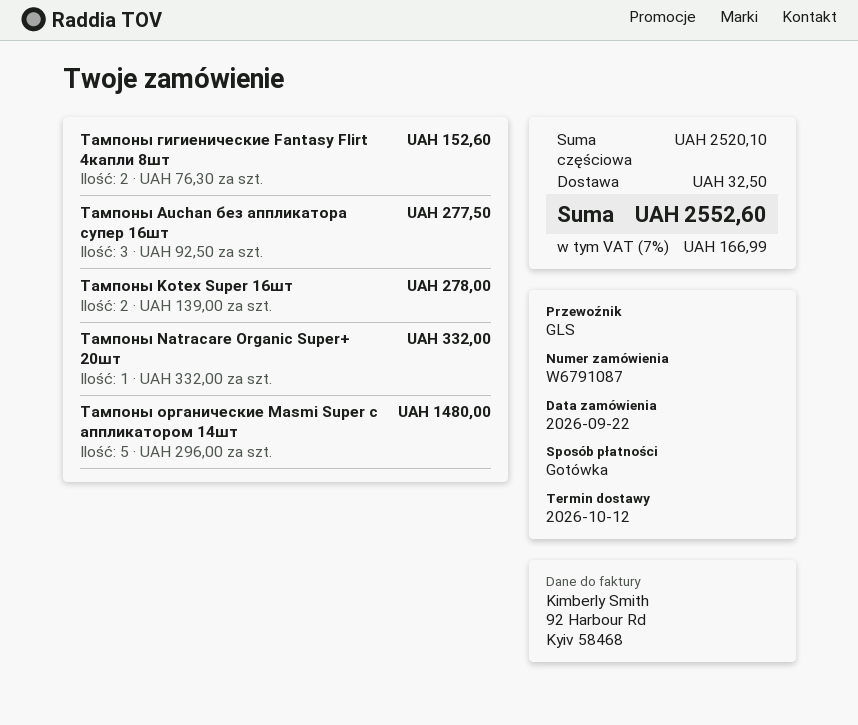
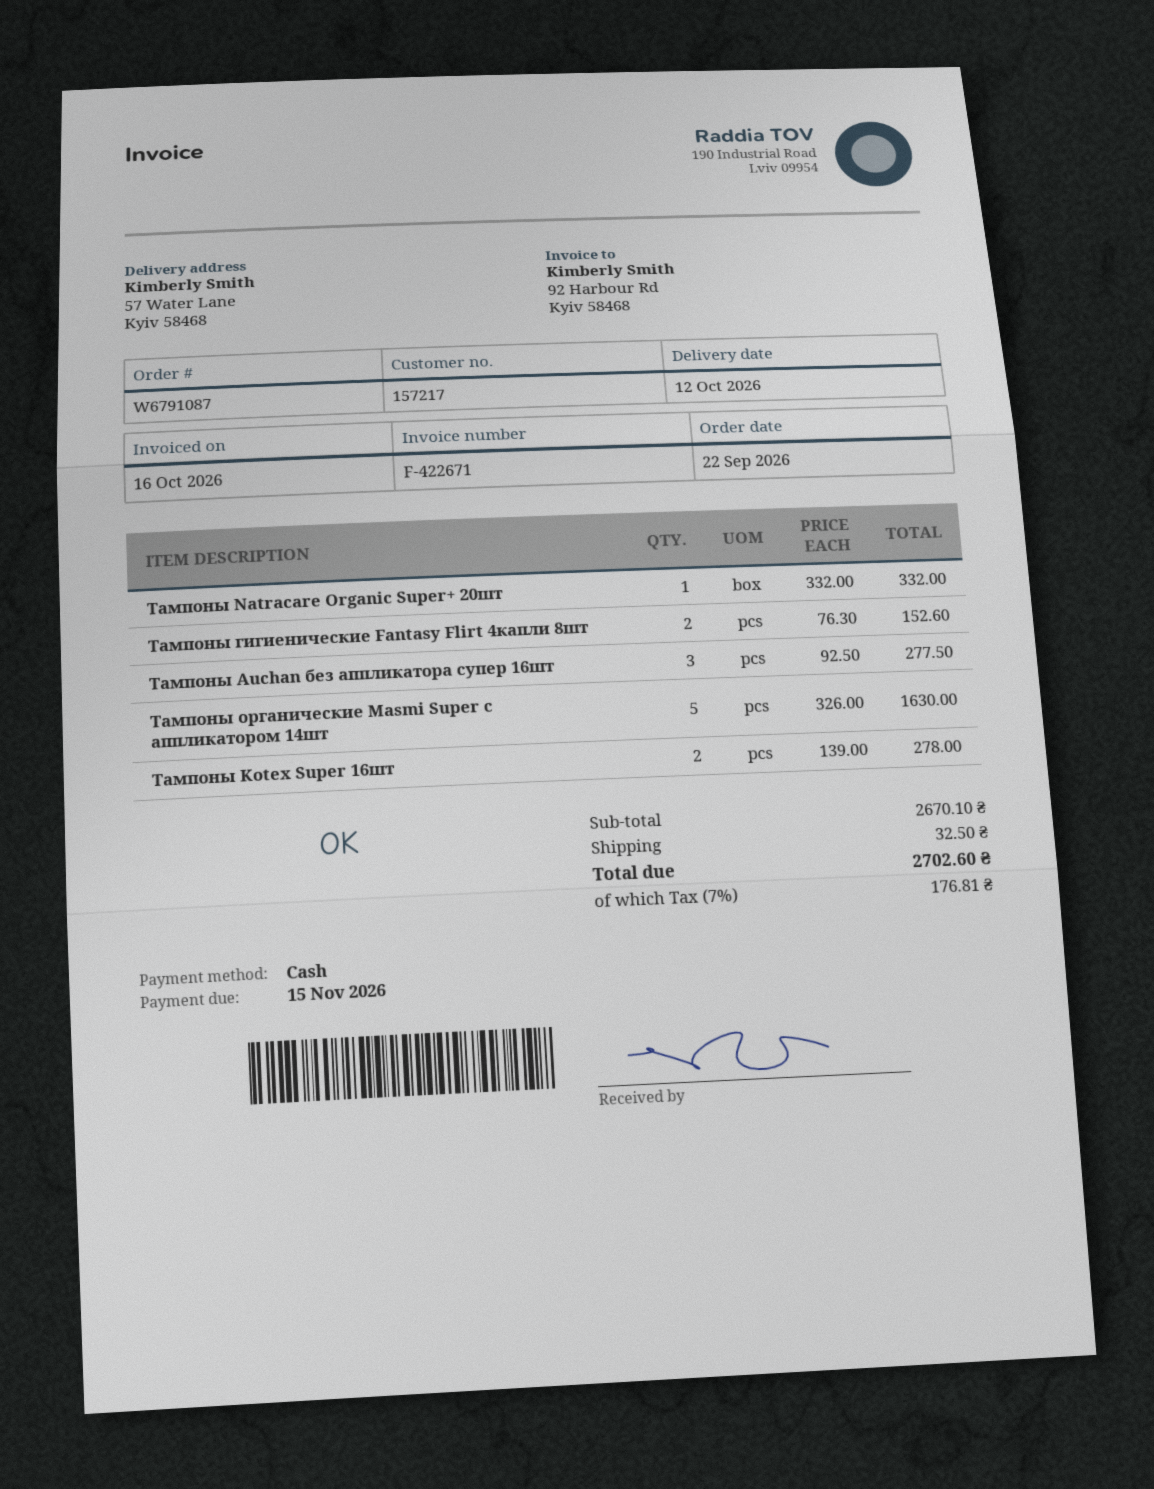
Тампоны органические Masmi Super с аппликатором 14шт: 5 x 296.00 = 1480.00 -> 5 x 326.00 = 1630.00
subtotal: 2520.10 -> 2670.10
tax: 7% = 166.99 -> 7% = 176.81
total: 2552.60 -> 2702.60

